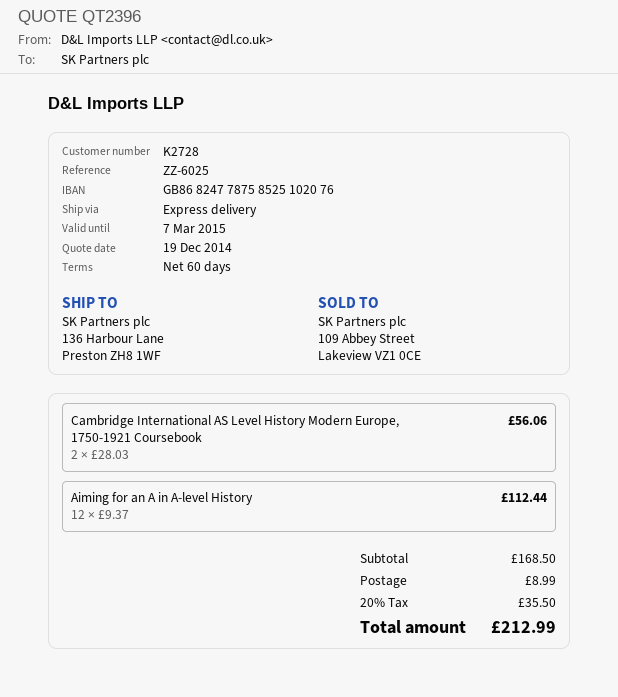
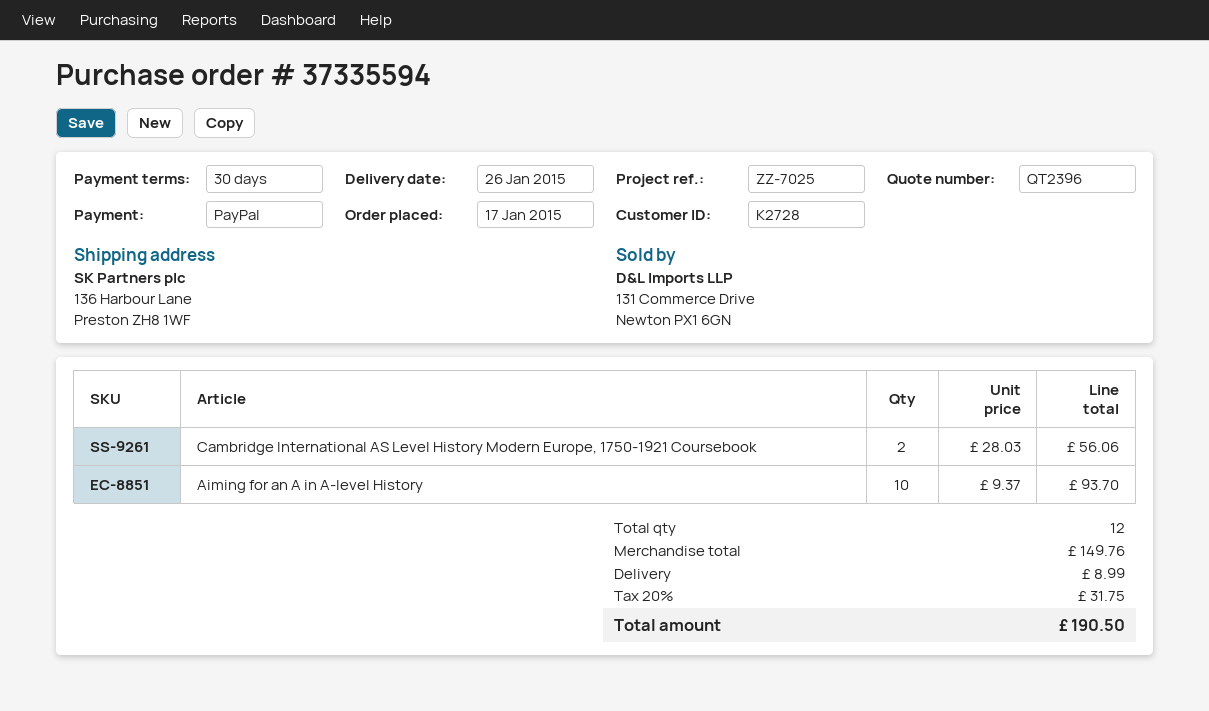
payment terms: 60 days -> 30 days
reference: ZZ-6025 -> ZZ-7025
Aiming for an A in A-level History: 12 x 9.37 = 112.44 -> 10 x 9.37 = 93.70
subtotal: 168.50 -> 149.76
tax: 20% = 35.50 -> 20% = 31.75
total: 212.99 -> 190.50

